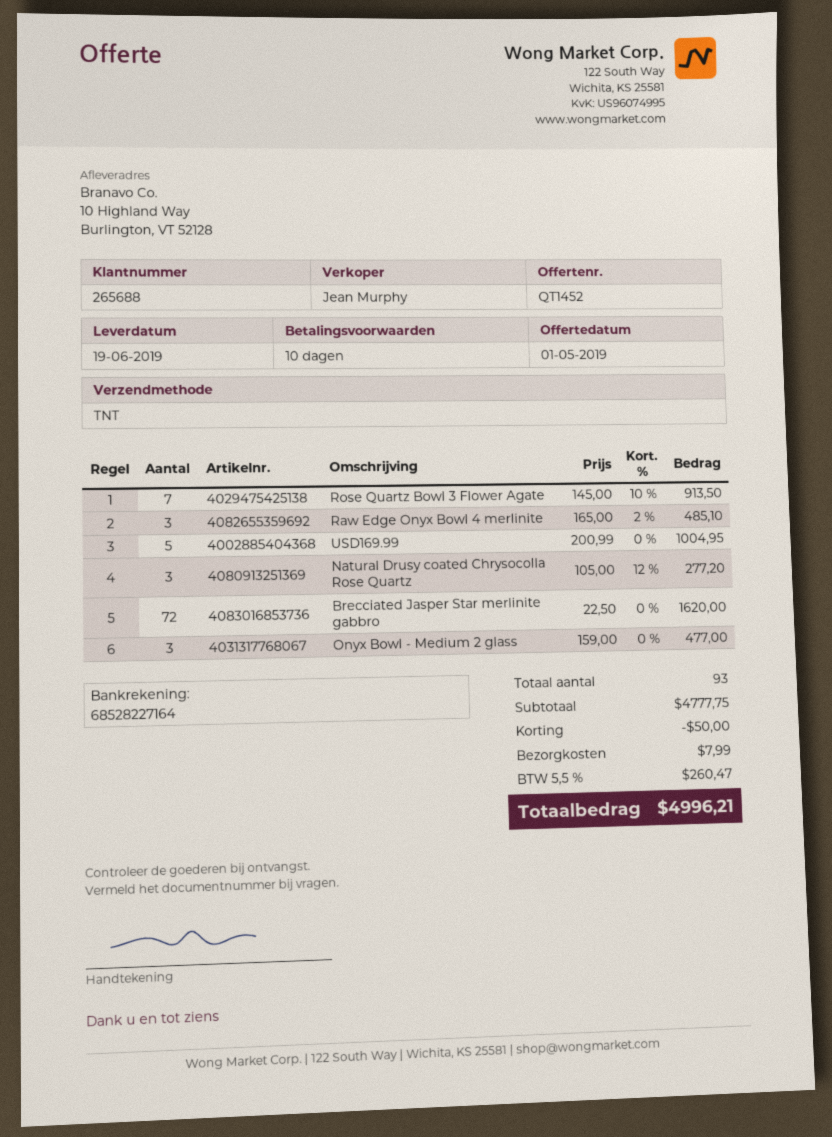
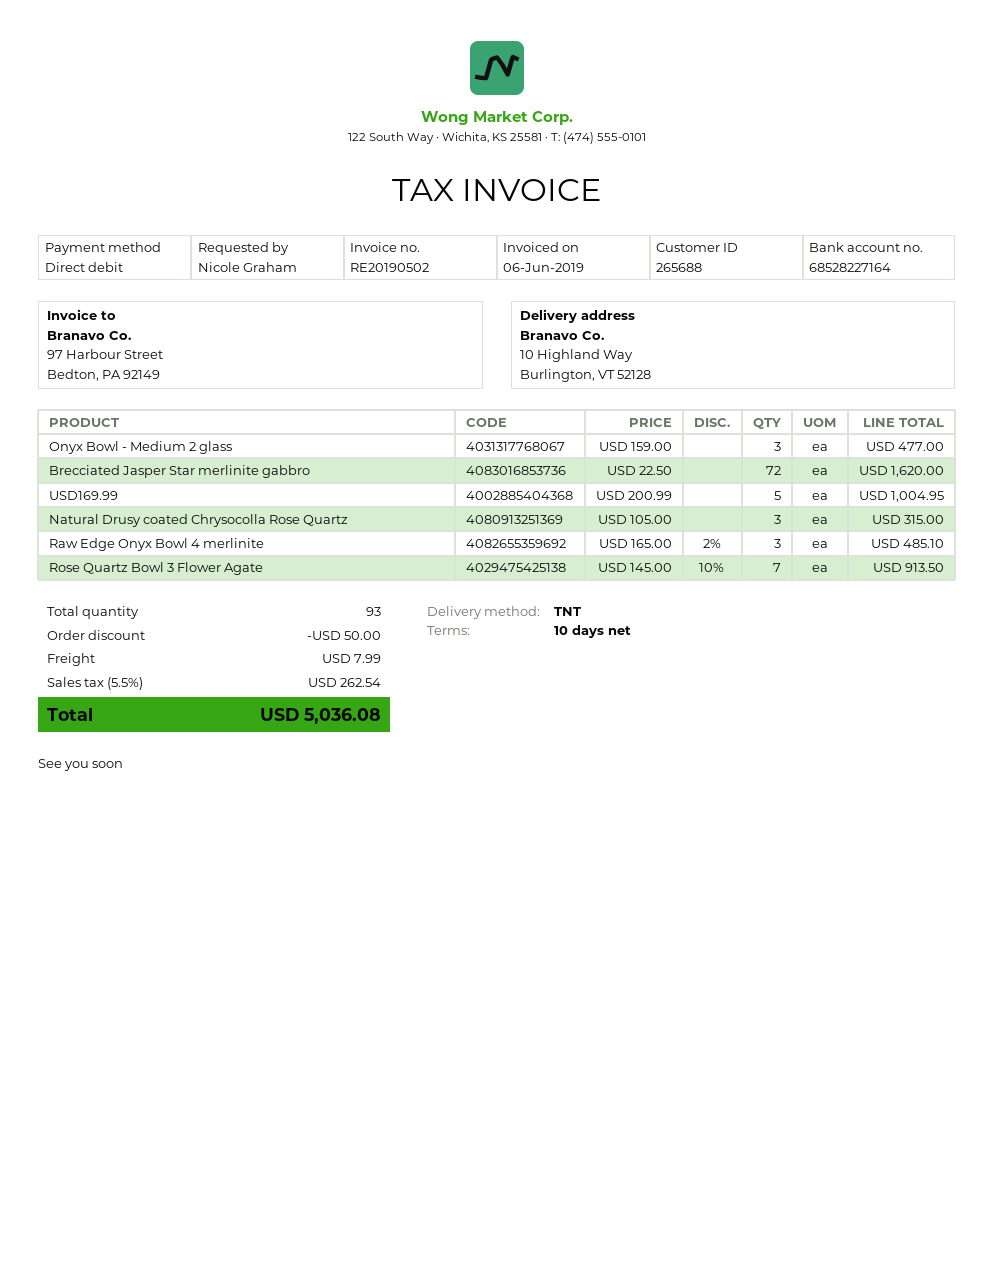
Natural Drusy coated Chrysocolla Rose Quartz: 3 x 105.00 - 12% = 277.20 -> 3 x 105.00 = 315.00
tax: 5.5% = 260.47 -> 5.5% = 262.54
total: 4996.21 -> 5036.08

